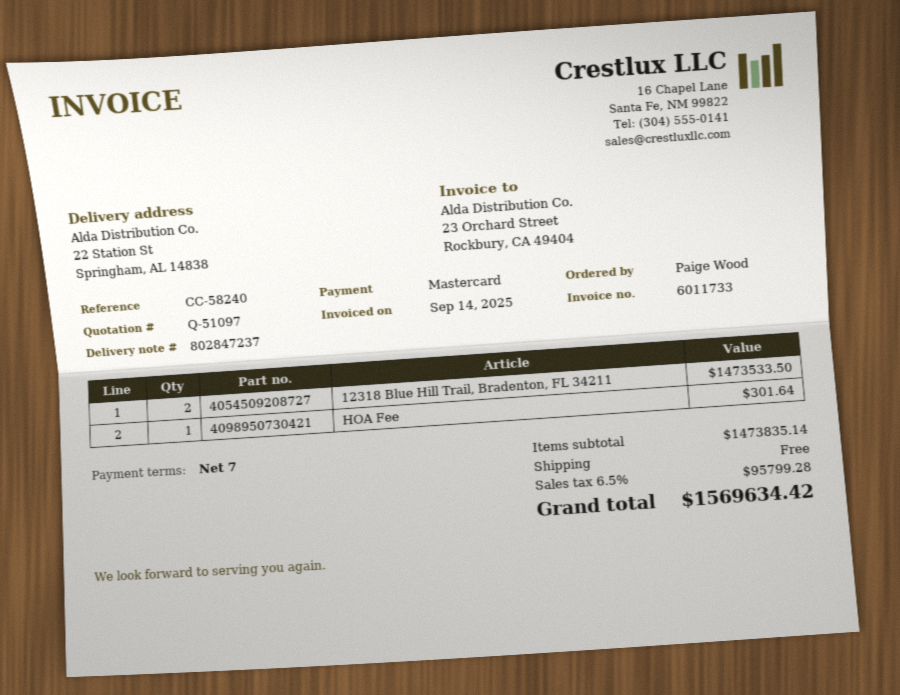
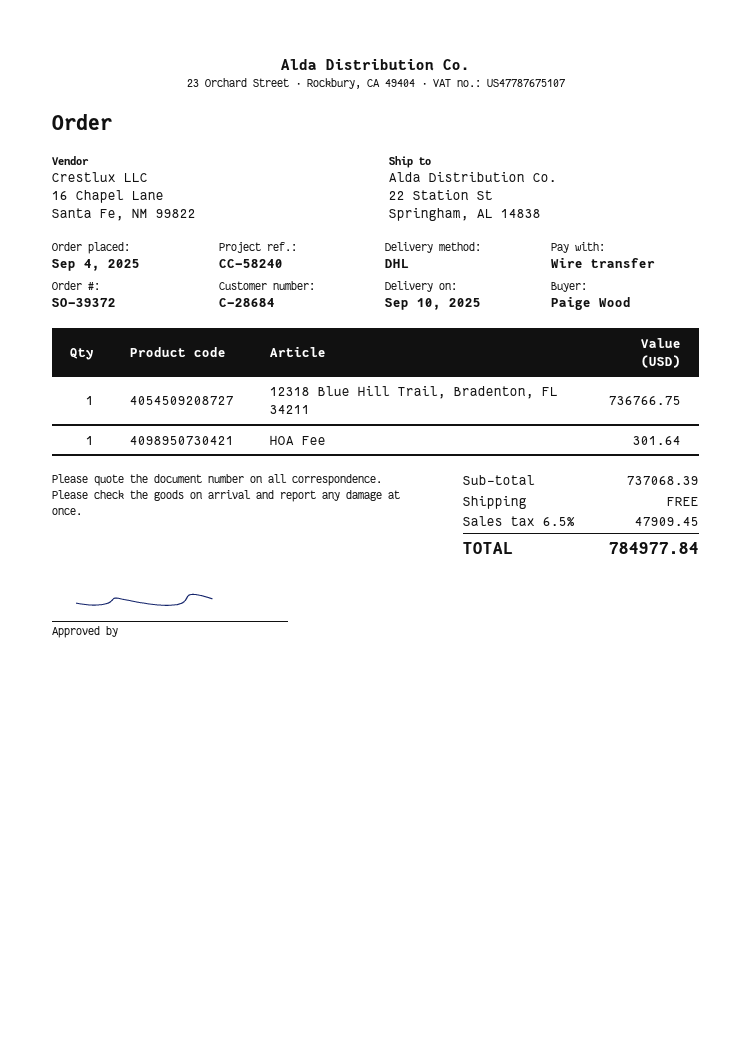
payment method: Mastercard -> bank transfer
12318 Blue Hill Trail, Bradenton, FL 34211: 2 for 1473533.50 -> 1 for 736766.75
subtotal: 1473835.14 -> 737068.39
tax: 6.5% = 95799.28 -> 6.5% = 47909.45
total: 1569634.42 -> 784977.84

